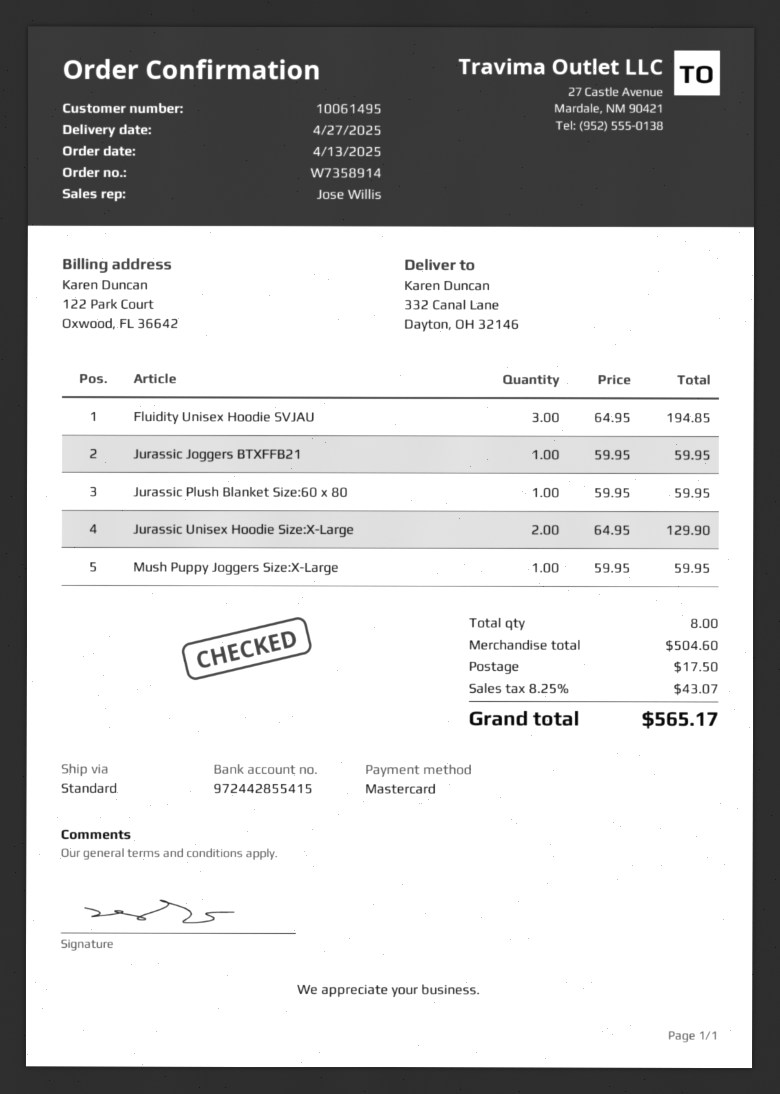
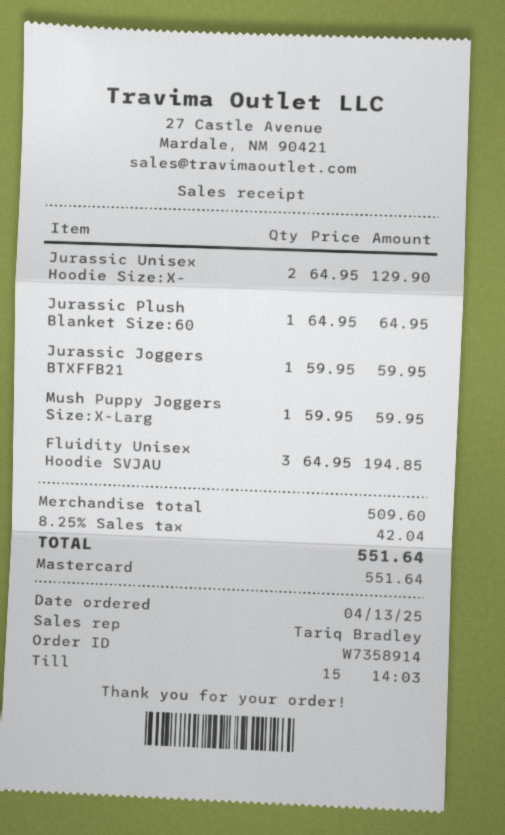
sales rep: Jose Willis -> Tariq Bradley
Jurassic Plush Blanket Size:60 x 80: 1 x 59.95 = 59.95 -> 1 x 64.95 = 64.95
subtotal: 504.60 -> 509.60
shipping: 17.50 -> none
tax: 8.25% = 43.07 -> 8.25% = 42.04
total: 565.17 -> 551.64

